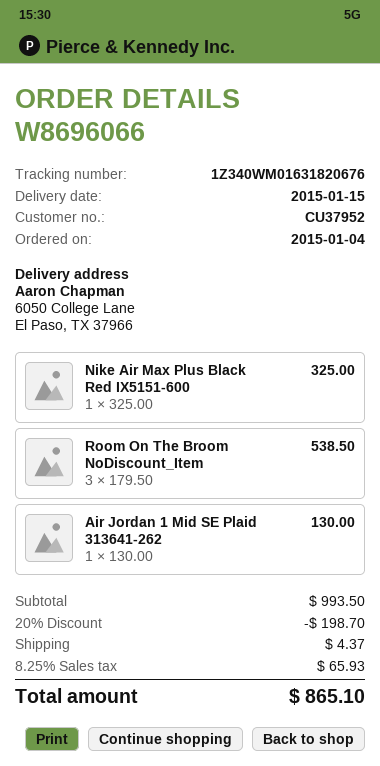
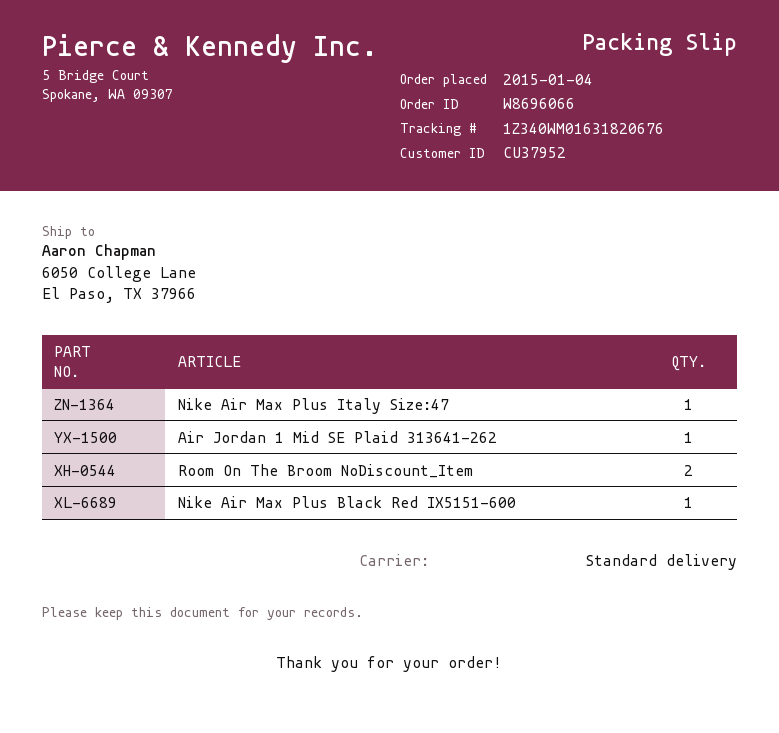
Room On The Broom NoDiscount_Item: 3 -> 2
Nike Air Max Plus Italy Size:47: none -> 1

